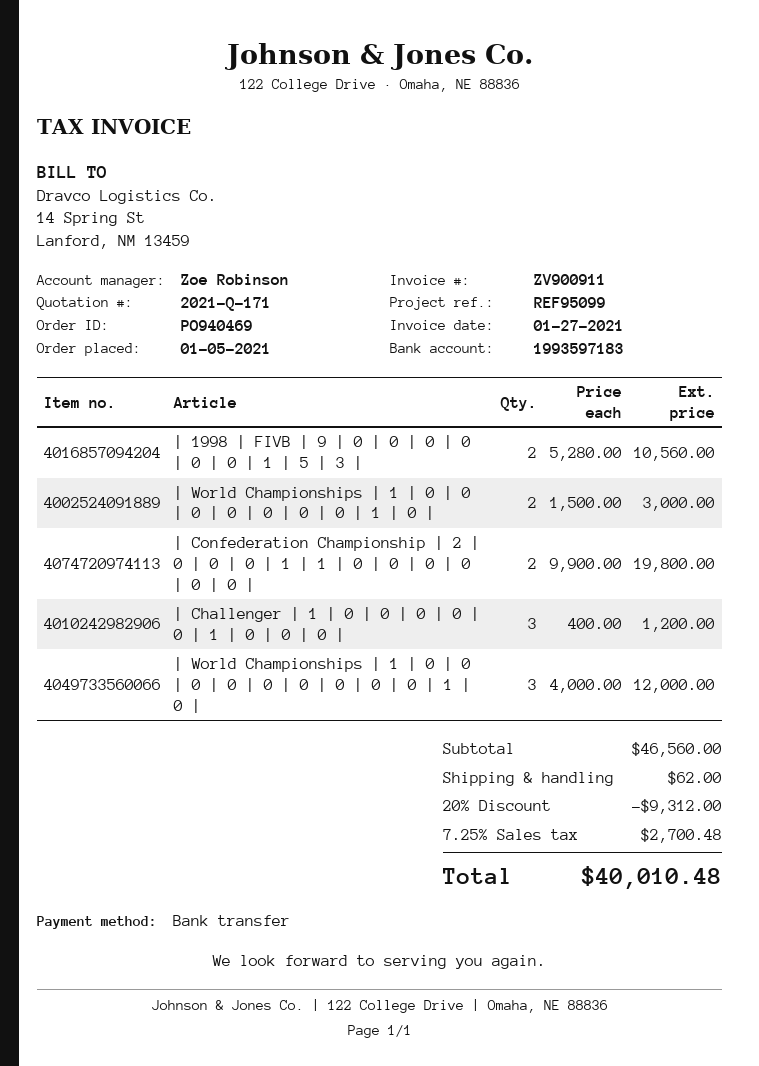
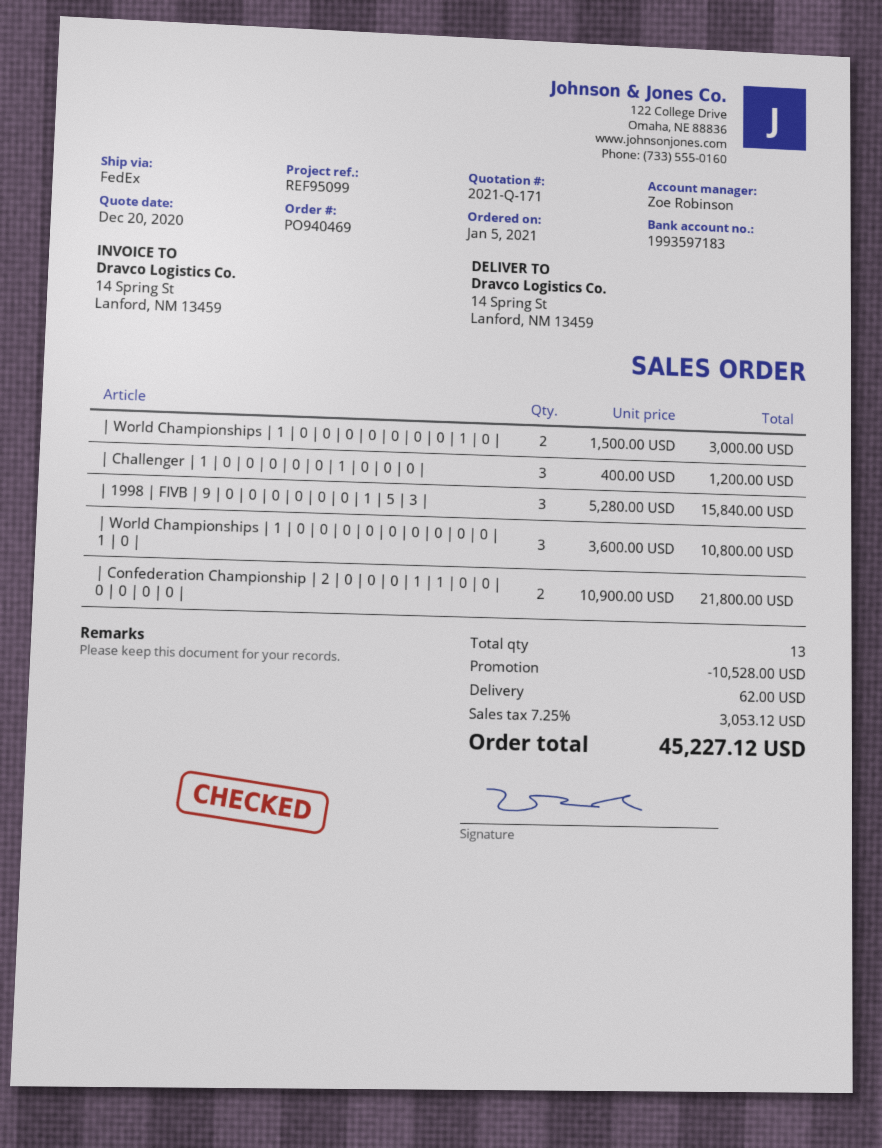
| 1998 | FIVB | 9 | 0 | 0 | 0 | 0 | 0 | 0 | 1 | 5 | 3 |: 2 x 5280.00 = 10560.00 -> 3 x 5280.00 = 15840.00
| Confederation Championship | 2 | 0 | 0 | 0 | 1 | 1 | 0 | 0 | 0 | 0 | 0 | 0 |: 2 x 9900.00 = 19800.00 -> 2 x 10900.00 = 21800.00
| World Championships | 1 | 0 | 0 | 0 | 0 | 0 | 0 | 0 | 0 | 0 | 1 | 0 |: 3 x 4000.00 = 12000.00 -> 3 x 3600.00 = 10800.00
discount: 9312.00 -> 10528.00
tax: 7.25% = 2700.48 -> 7.25% = 3053.12
total: 40010.48 -> 45227.12

